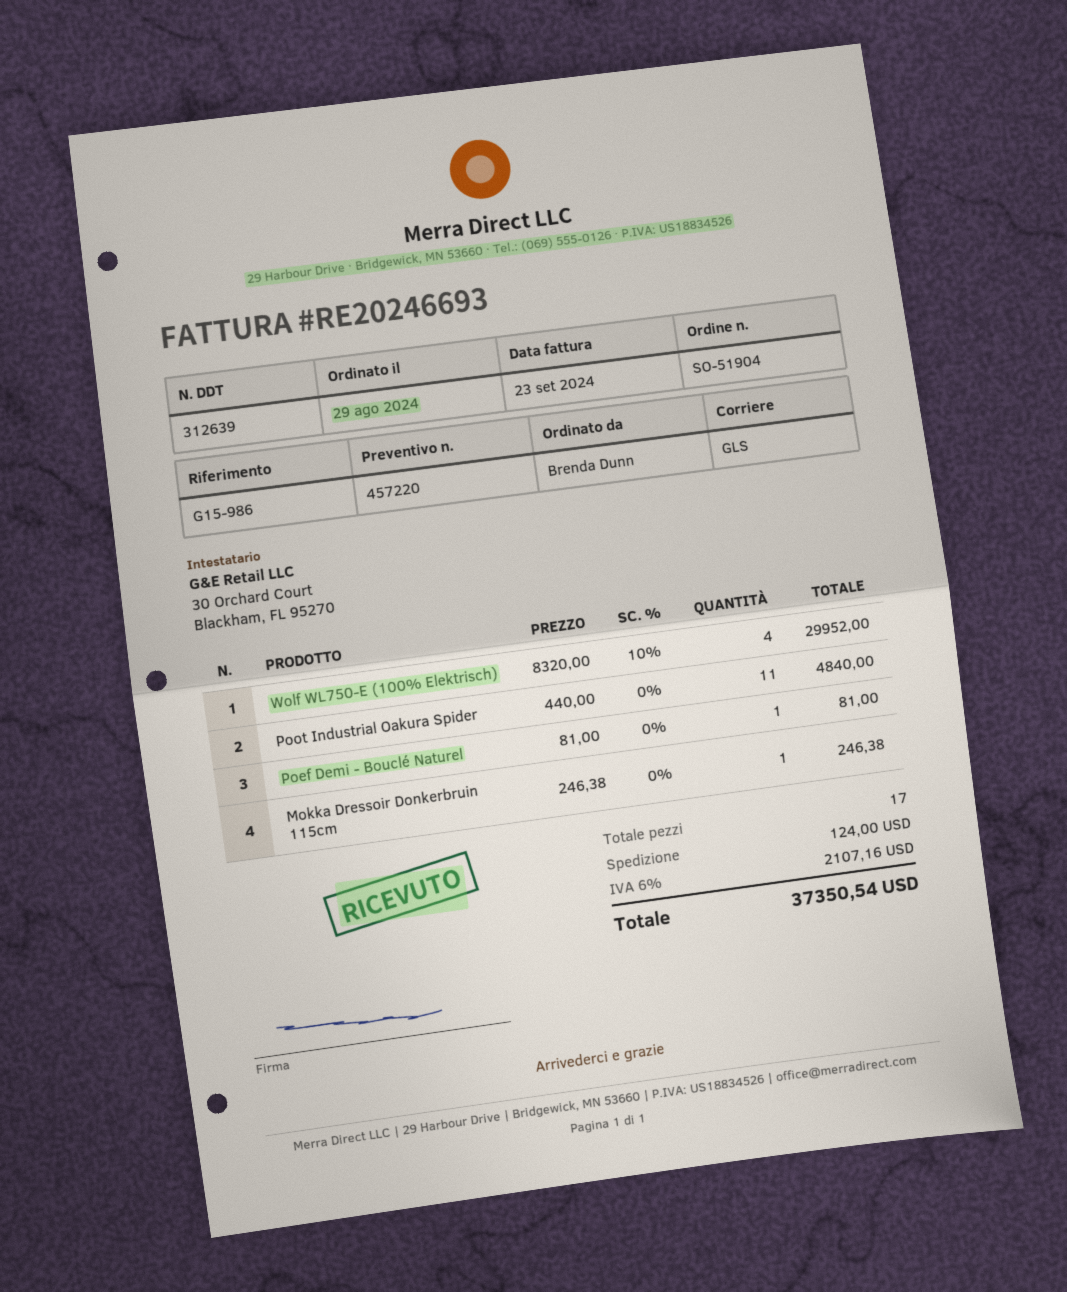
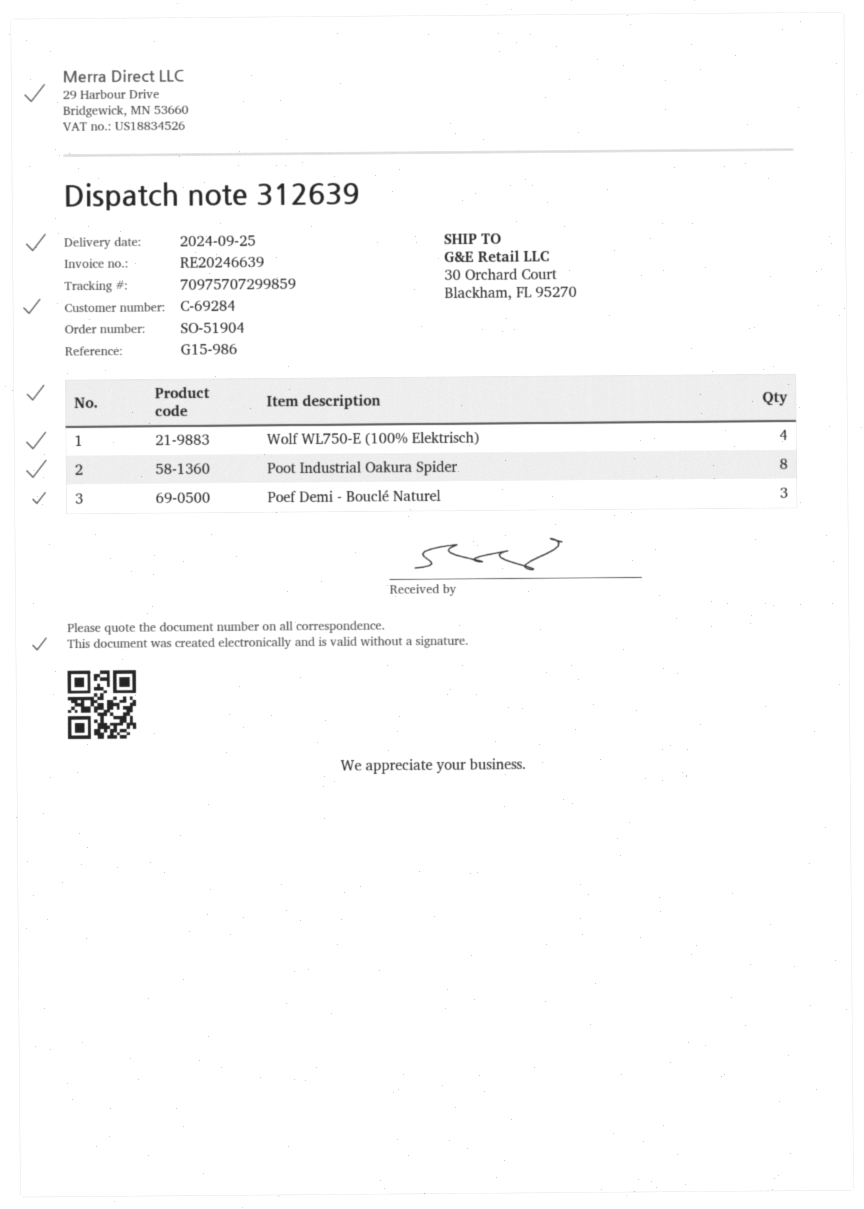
invoice number: RE20246693 -> RE20246639
Poot Industrial Oakura Spider: 11 -> 8
Poef Demi - Bouclé Naturel: 1 -> 3
Mokka Dressoir Donkerbruin 115cm: 1 -> none

